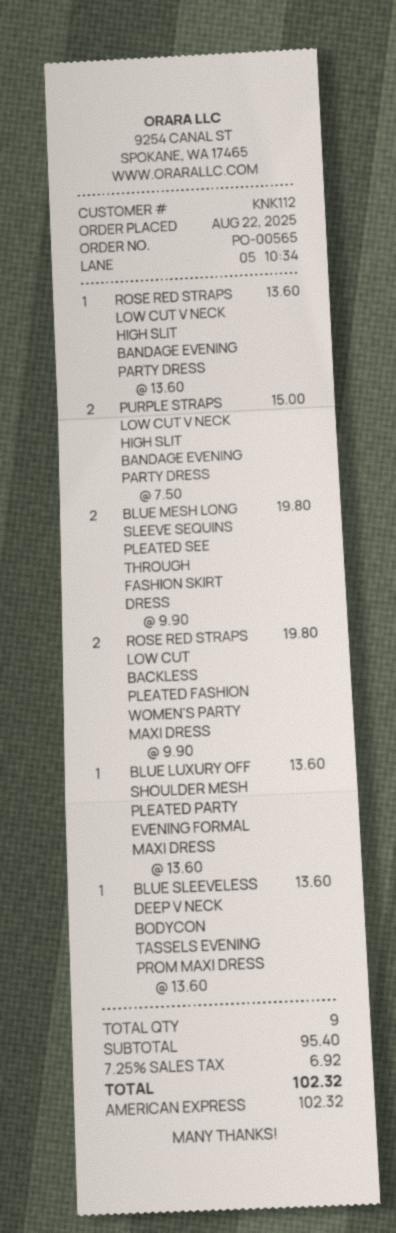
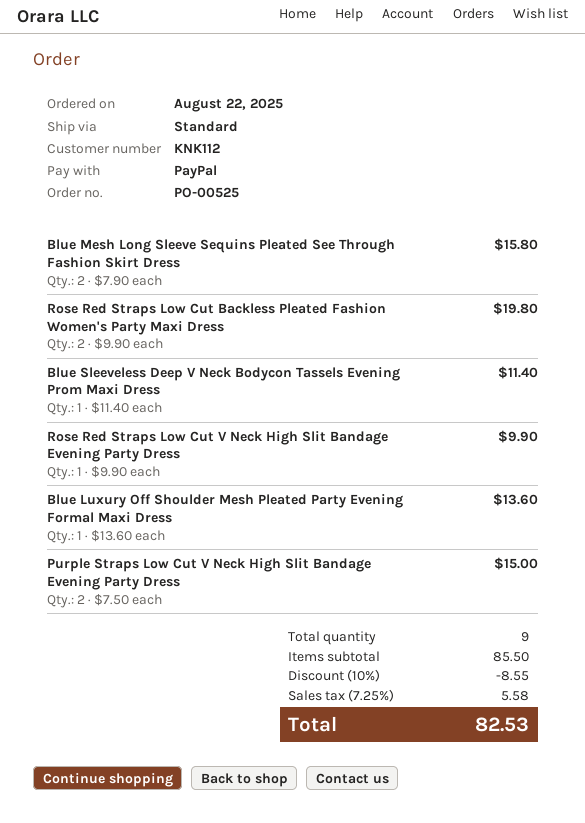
order number: PO-00565 -> PO-00525
payment method: American Express -> PayPal
ROSE RED STRAPS LOW CUT V NECK HIGH SLIT BANDAGE EVENING PARTY DRESS: 1 x 13.60 = 13.60 -> 1 x 9.90 = 9.90
BLUE MESH LONG SLEEVE SEQUINS PLEATED SEE THROUGH FASHION SKIRT DRESS: 2 x 9.90 = 19.80 -> 2 x 7.90 = 15.80
BLUE SLEEVELESS DEEP V NECK BODYCON TASSELS EVENING PROM MAXI DRESS: 1 x 13.60 = 13.60 -> 1 x 11.40 = 11.40
subtotal: 95.40 -> 85.50
discount: none -> 10% = 8.55
tax: 7.25% = 6.92 -> 7.25% = 5.58
total: 102.32 -> 82.53

